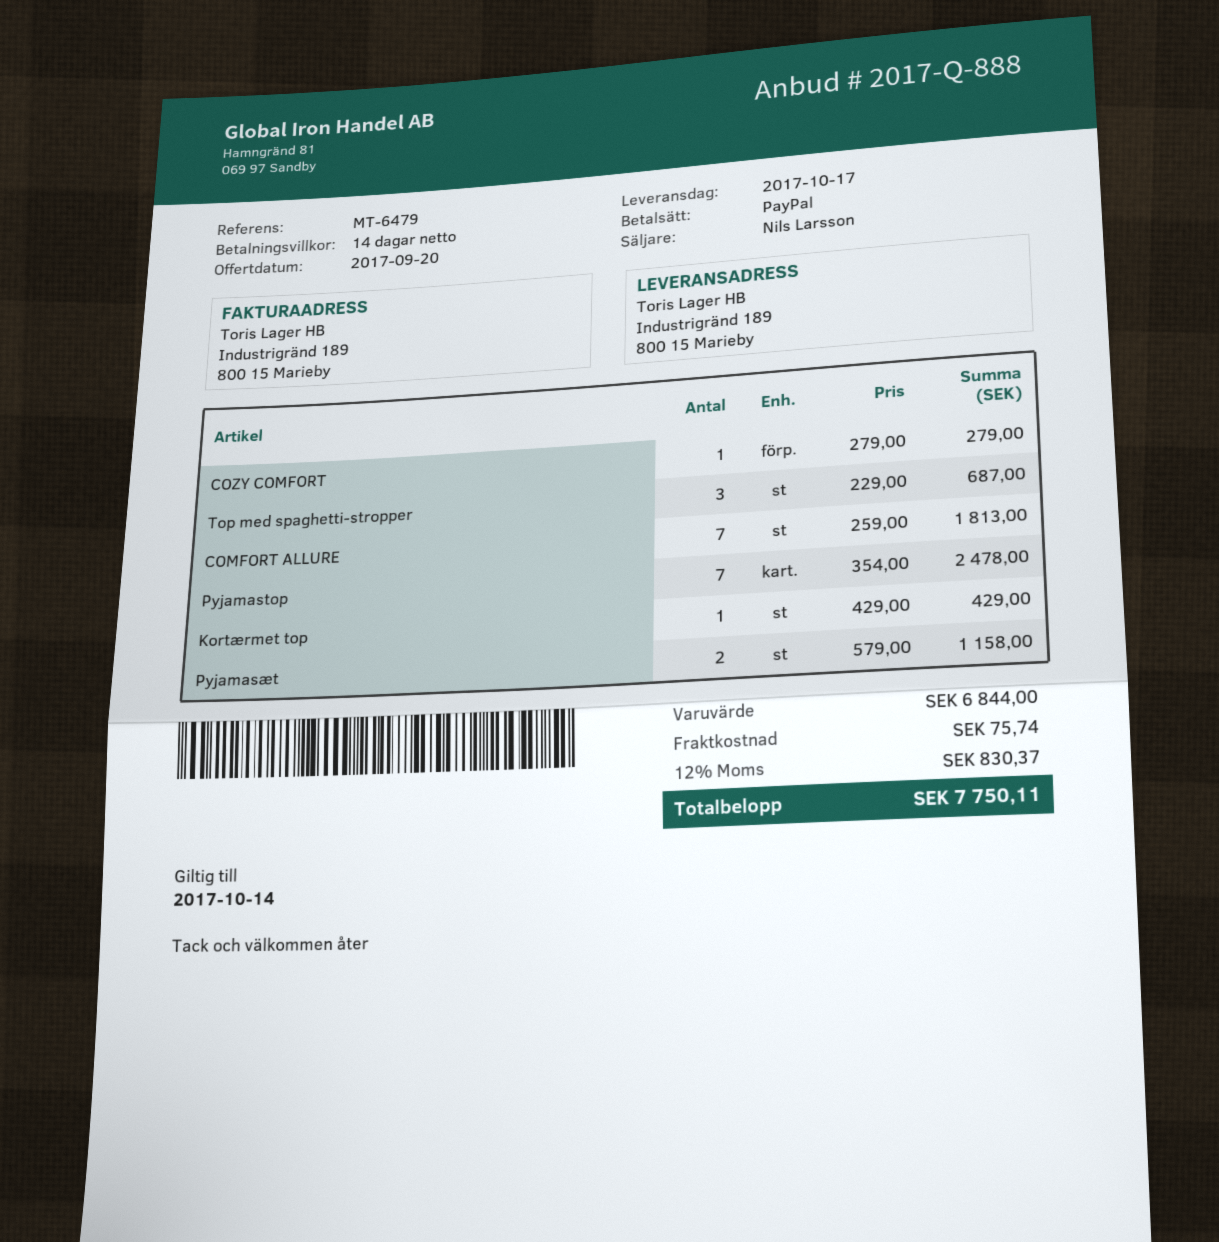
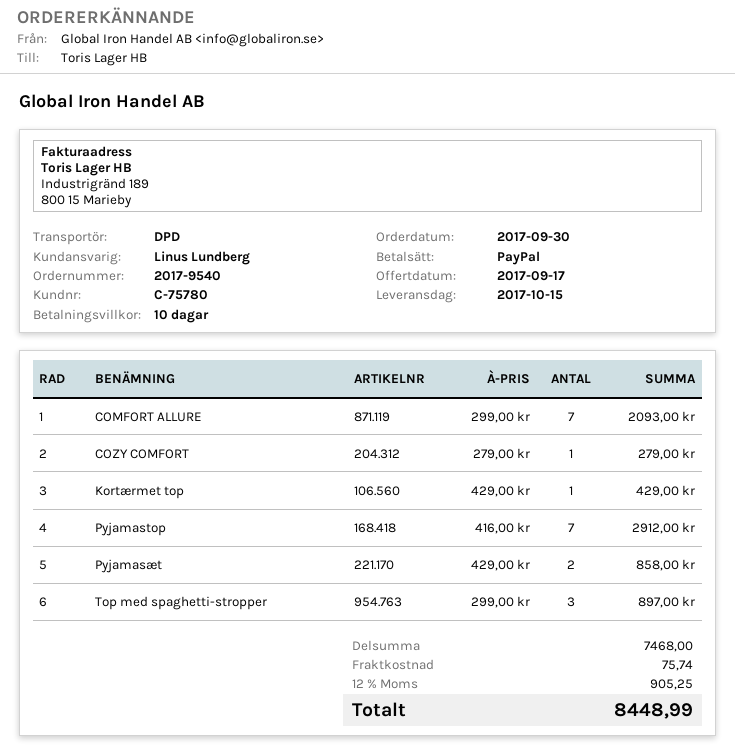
quote date: 2017-09-20 -> 2017-09-17
delivery date: 2017-10-17 -> 2017-10-15
payment terms: 14 days -> 10 days
sales rep: Nils Larsson -> Linus Lundberg
Top med spaghetti-stropper: 3 x 229.00 = 687.00 -> 3 x 299.00 = 897.00
COMFORT ALLURE: 7 x 259.00 = 1813.00 -> 7 x 299.00 = 2093.00
Pyjamastop: 7 x 354.00 = 2478.00 -> 7 x 416.00 = 2912.00
Pyjamasæt: 2 x 579.00 = 1158.00 -> 2 x 429.00 = 858.00
subtotal: 6844.00 -> 7468.00
tax: 12% = 830.37 -> 12% = 905.25
total: 7750.11 -> 8448.99

